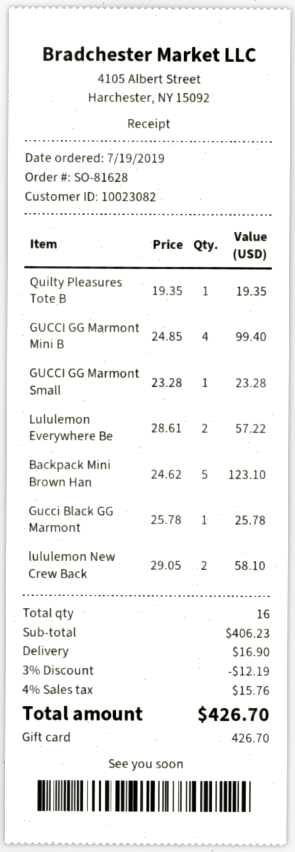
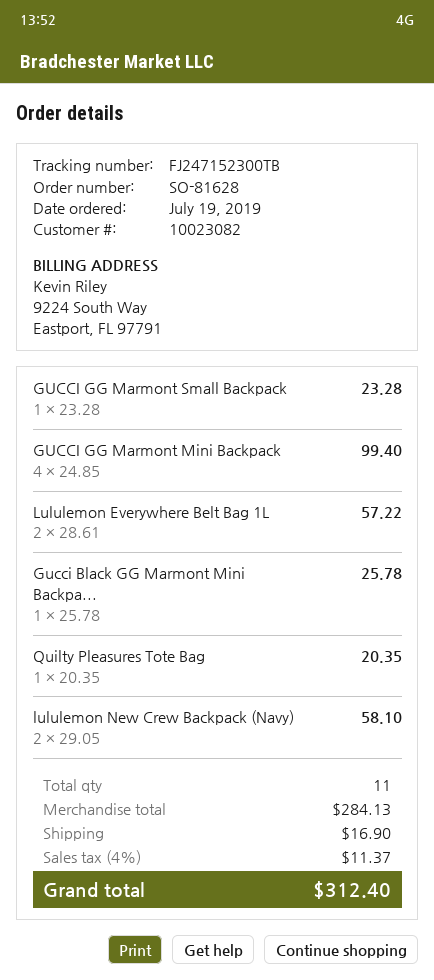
Quilty Pleasures Tote B: 1 x 19.35 = 19.35 -> 1 x 20.35 = 20.35
Backpack Mini Brown Han: 5 x 24.62 = 123.10 -> none
total quantity: 16 -> 11
subtotal: 406.23 -> 284.13
discount: 3% = 12.19 -> none
tax: 4% = 15.76 -> 4% = 11.37
total: 426.70 -> 312.40

